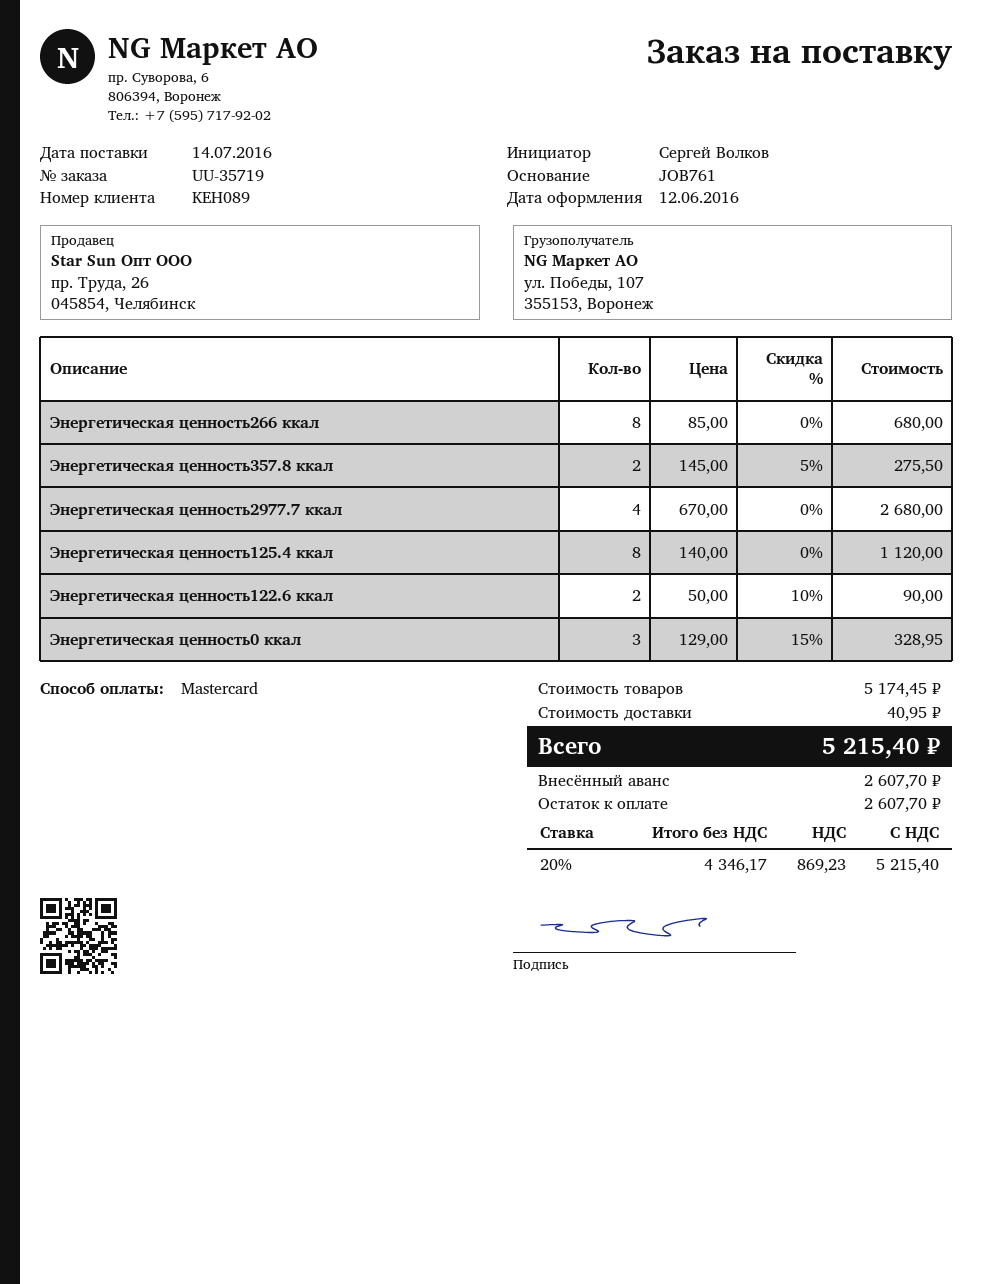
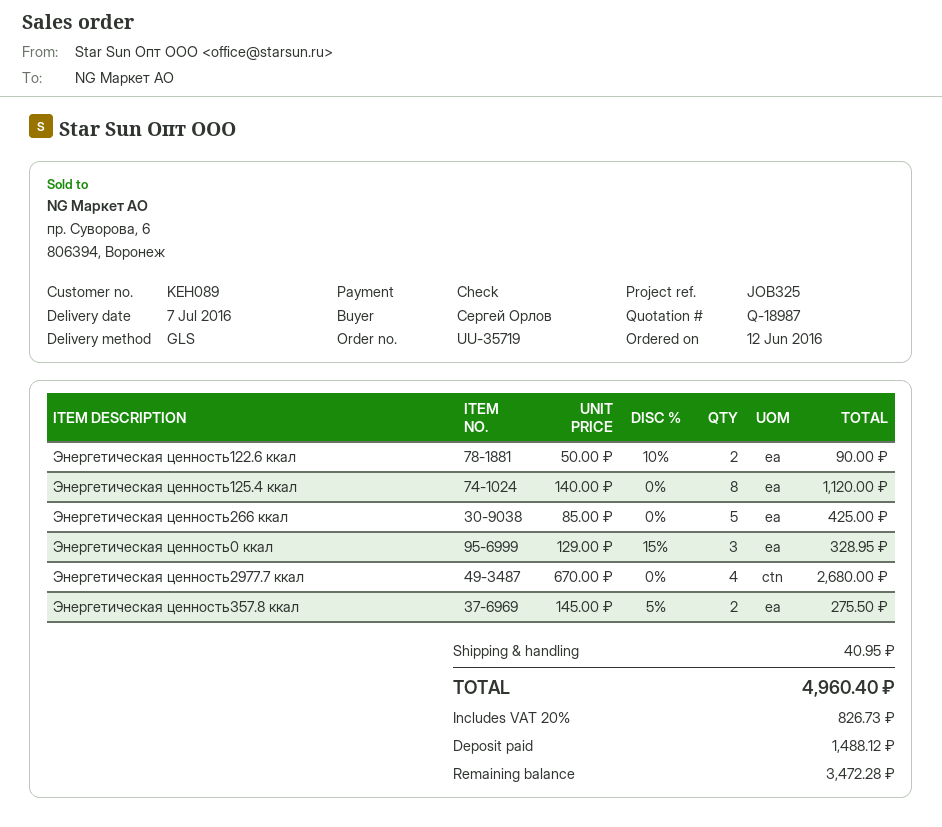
delivery date: 2016-07-14 -> 2016-07-07
reference: JOB761 -> JOB325
ordered by: Сергей Волков -> Сергей Орлов
payment method: Mastercard -> cheque
Энергетическая ценность266 ккал: 8 x 85.00 = 680.00 -> 5 x 85.00 = 425.00
tax: 20% = 869.23 -> 20% = 826.73
total: 5215.40 -> 4960.40
deposit: 2607.70 -> 1488.12
balance: 2607.70 -> 3472.28

